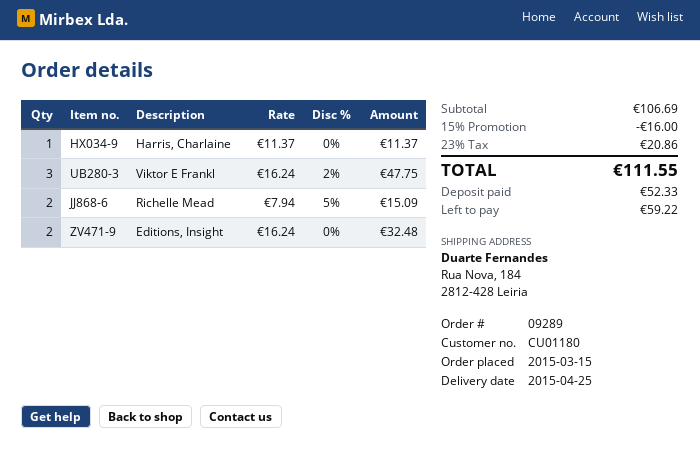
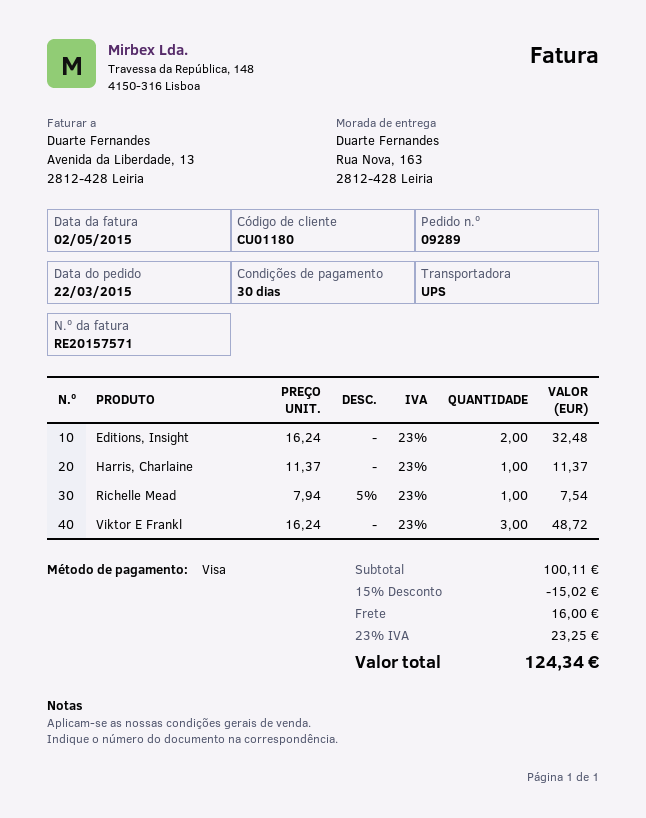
order date: 2015-03-15 -> 2015-03-22
ship to: Rua Nova, 184, 2812-428 Leiria -> Rua Nova, 163, 2812-428 Leiria
Viktor E Frankl: 3 x 16.24 - 2% = 47.75 -> 3 x 16.24 = 48.72
Richelle Mead: 2 x 7.94 - 5% = 15.09 -> 1 x 7.94 - 5% = 7.54
subtotal: 106.69 -> 100.11
discount: 15% = 16.00 -> 15% = 15.02
shipping: none -> 16.00
tax: 23% = 20.86 -> 23% = 23.25
total: 111.55 -> 124.34

